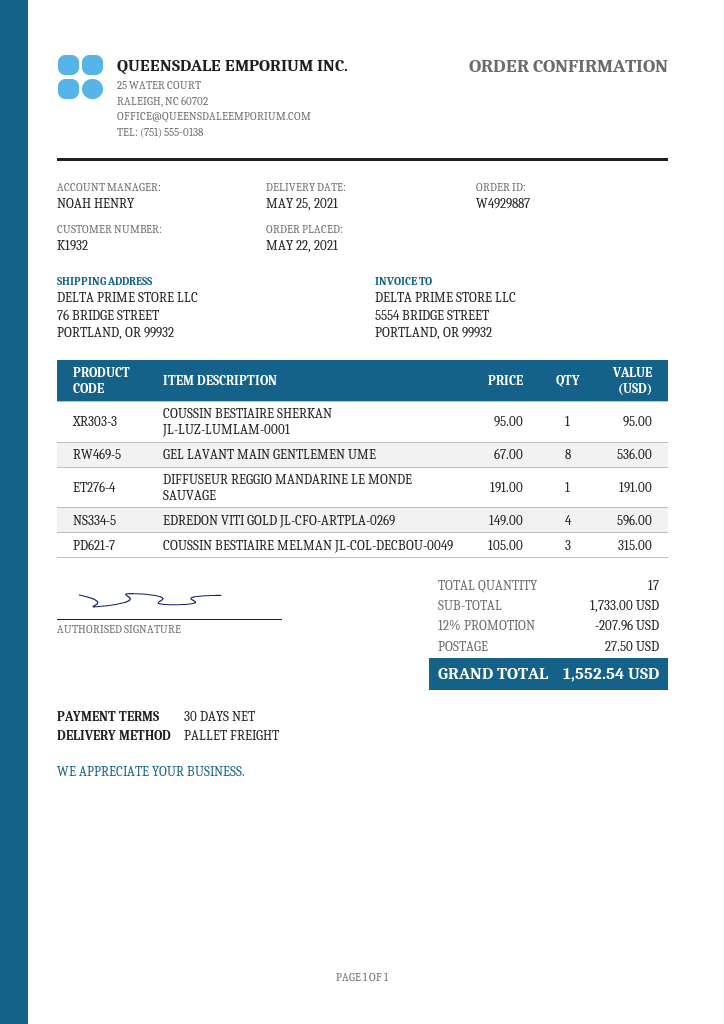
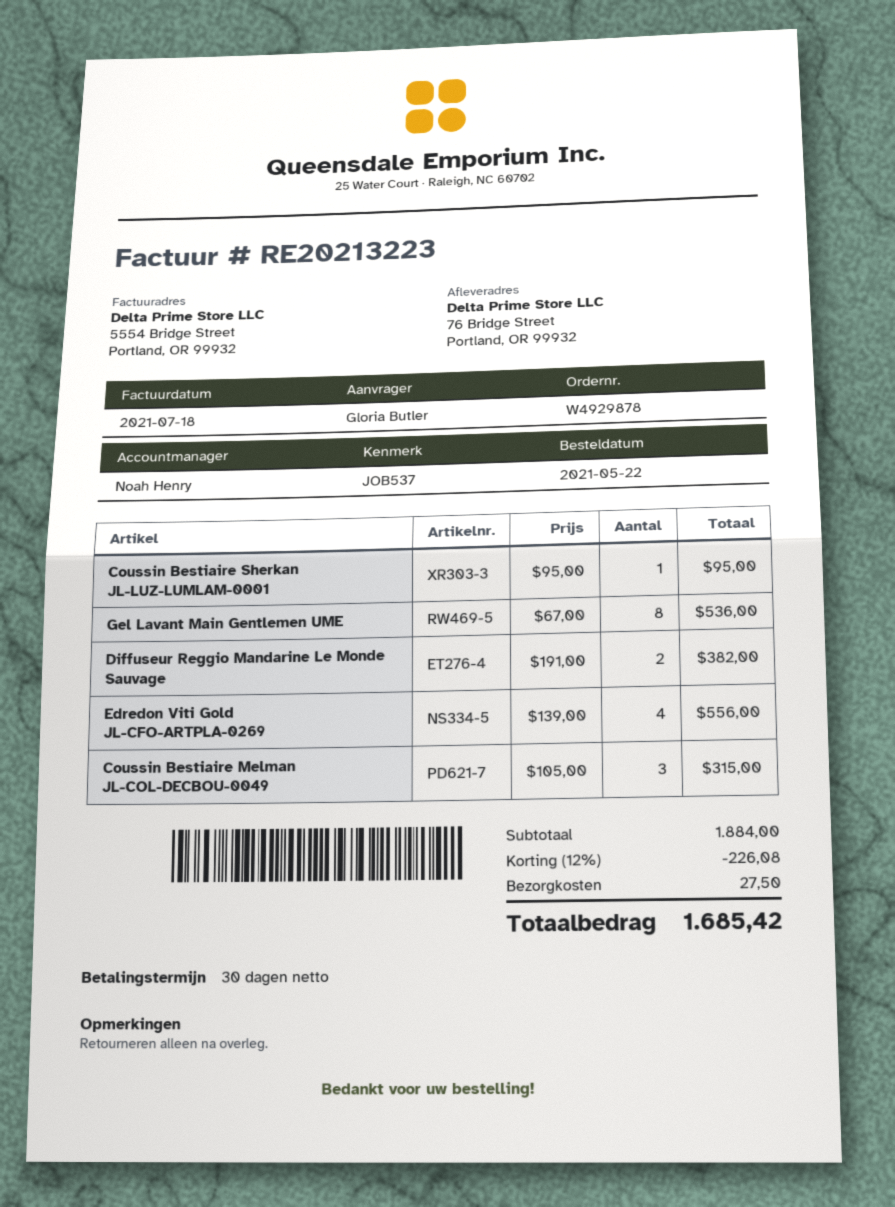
order number: W4929887 -> W4929878
DIFFUSEUR REGGIO MANDARINE LE MONDE SAUVAGE: 1 x 191.00 = 191.00 -> 2 x 191.00 = 382.00
EDREDON VITI GOLD JL-CFO-ARTPLA-0269: 4 x 149.00 = 596.00 -> 4 x 139.00 = 556.00
subtotal: 1733.00 -> 1884.00
discount: 12% = 207.96 -> 12% = 226.08
total: 1552.54 -> 1685.42

